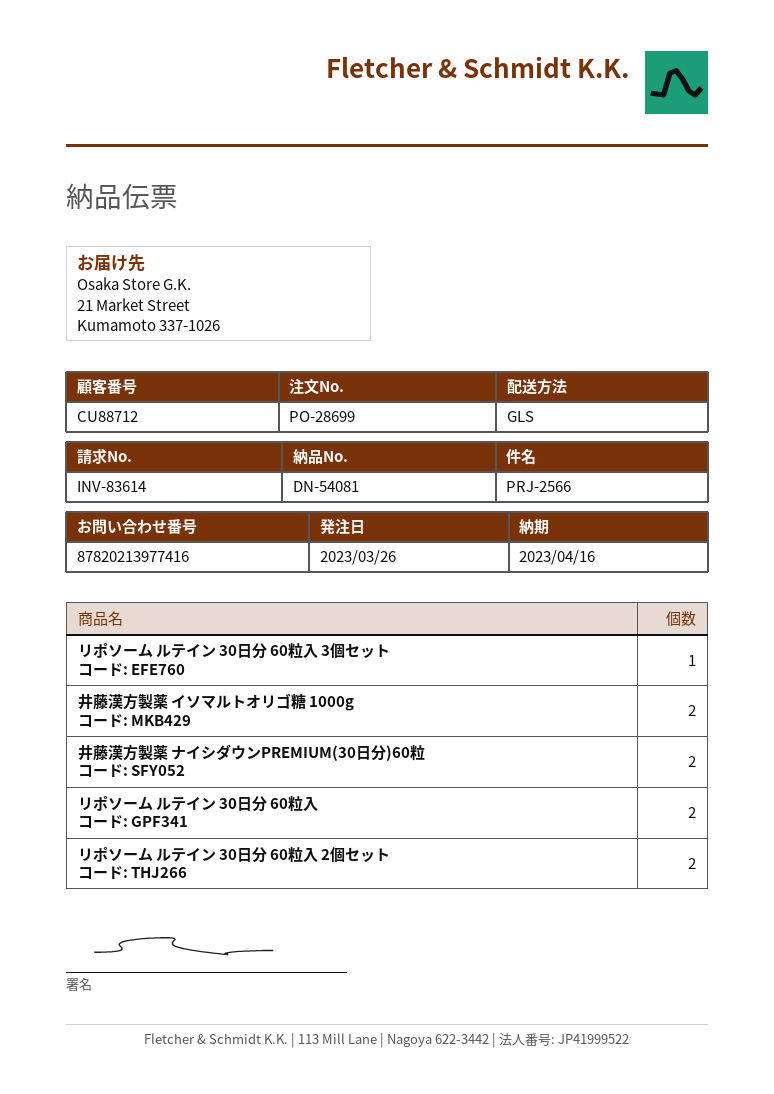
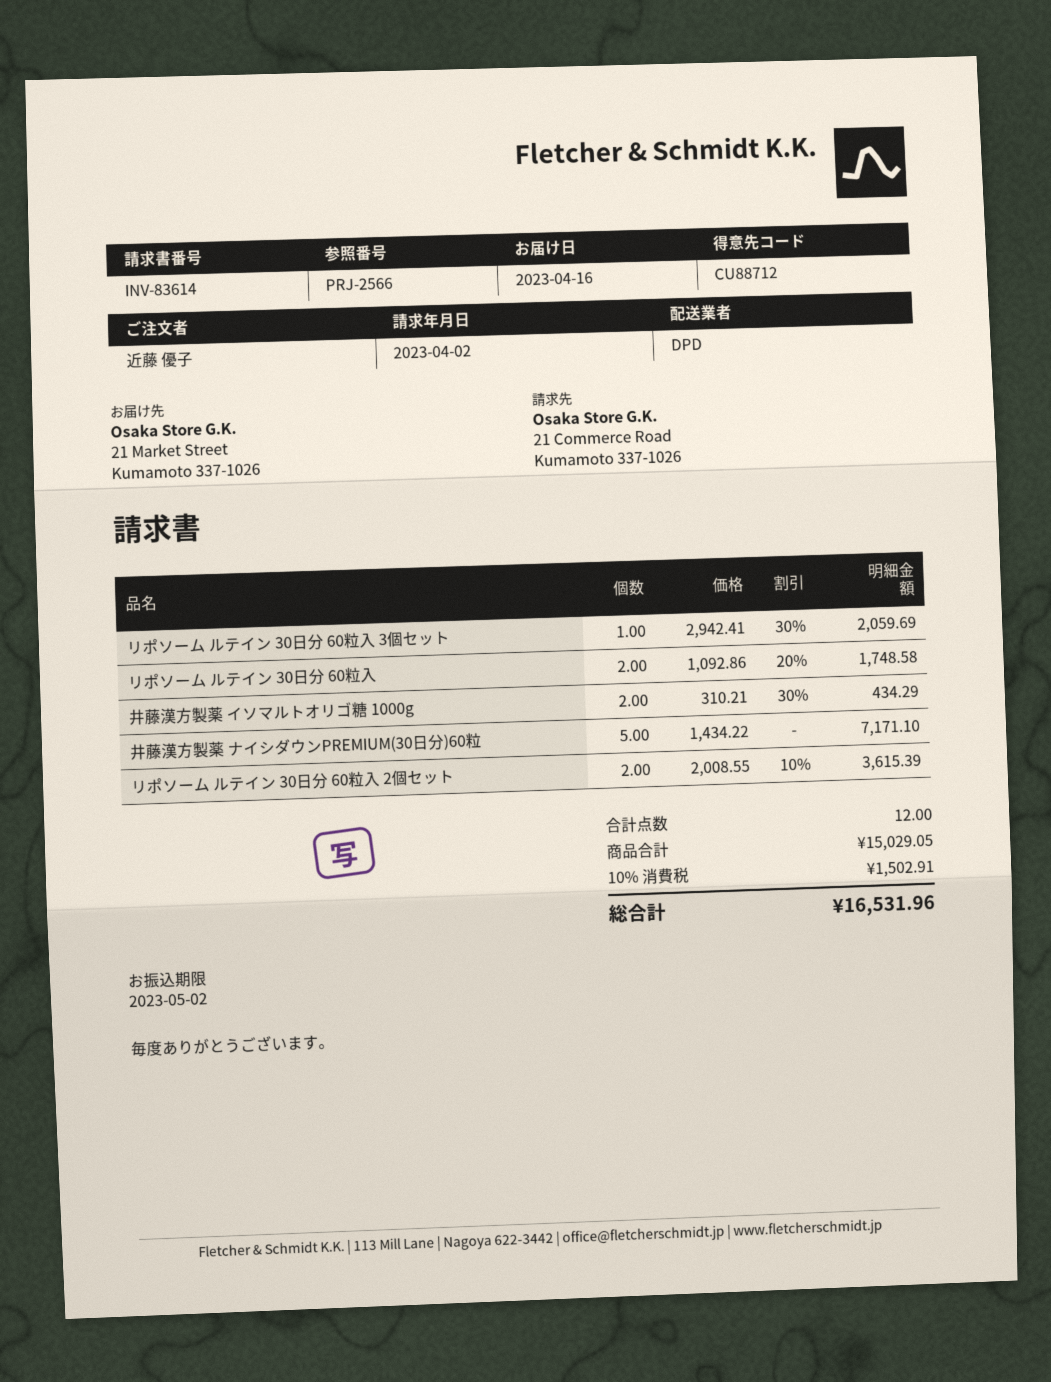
shipping method: GLS -> DPD
井藤漢方製薬 ナイシダウンPREMIUM(30日分)60粒: 2 -> 5

